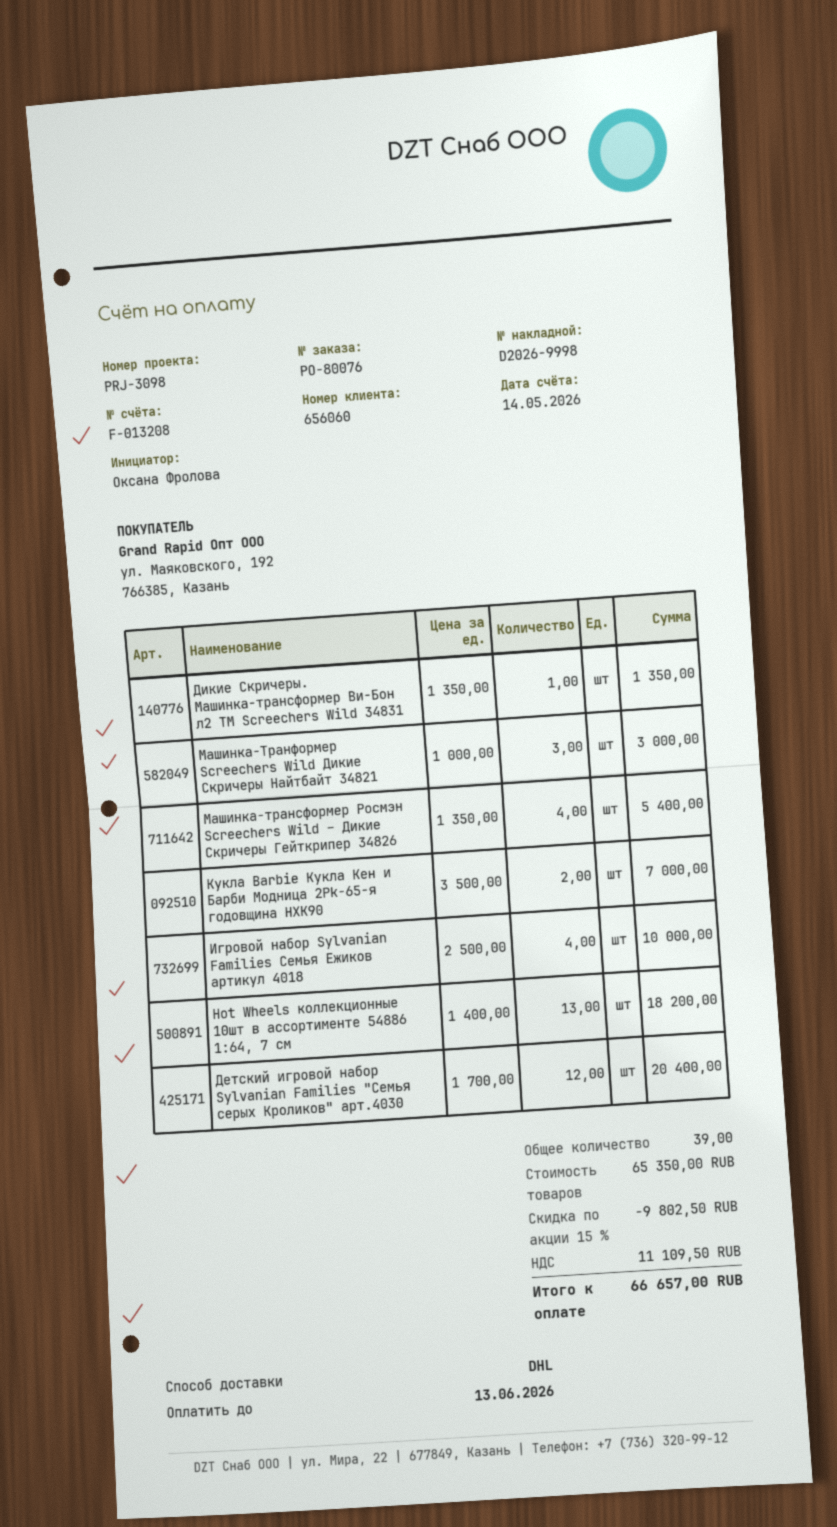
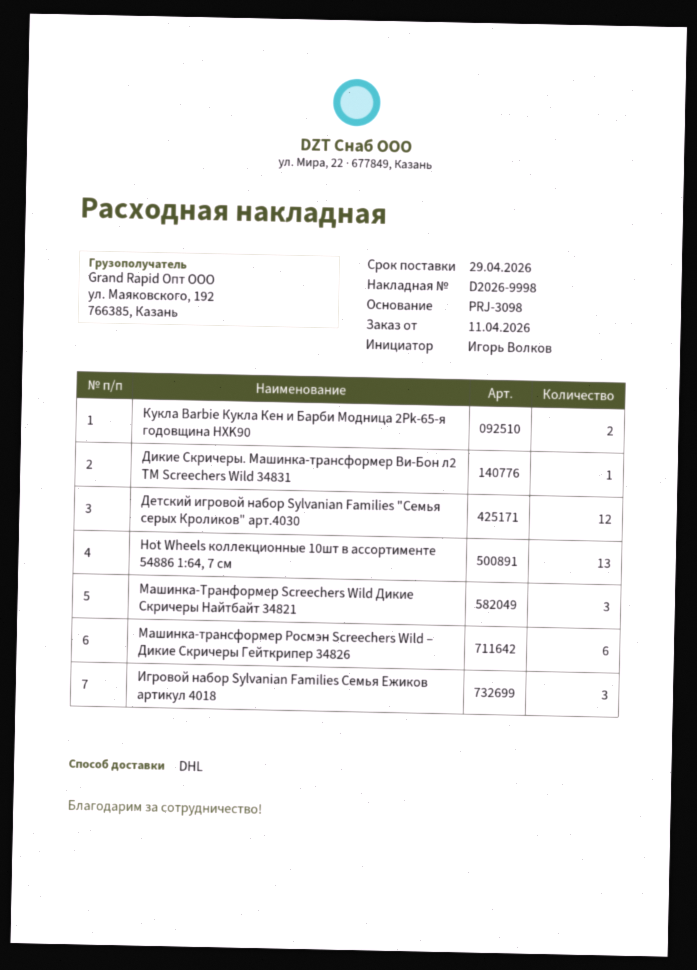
ordered by: Оксана Фролова -> Игорь Волков
Машинка-трансформер Росмэн Screechers Wild – Дикие Скричеры Гейткрипер 34826: 4 -> 6
Игровой набор Sylvanian Families Семья Ежиков артикул 4018: 4 -> 3

